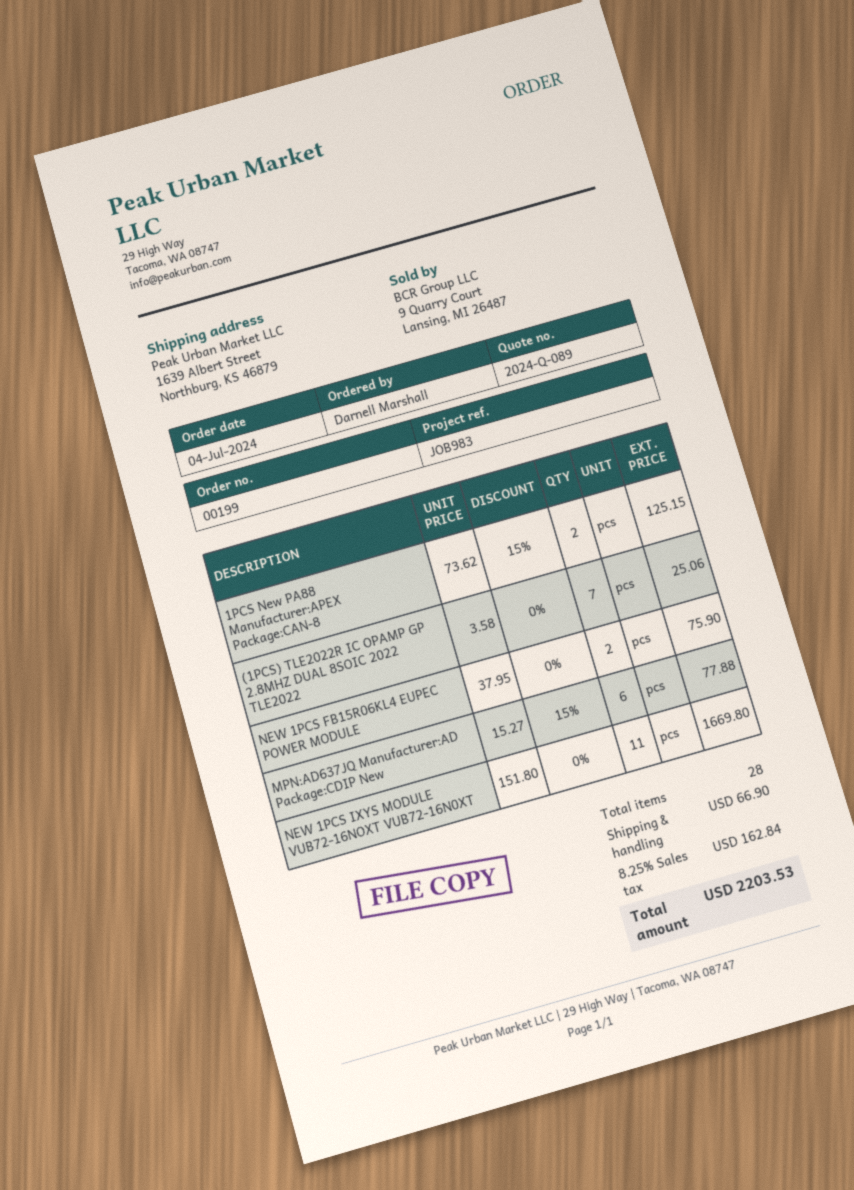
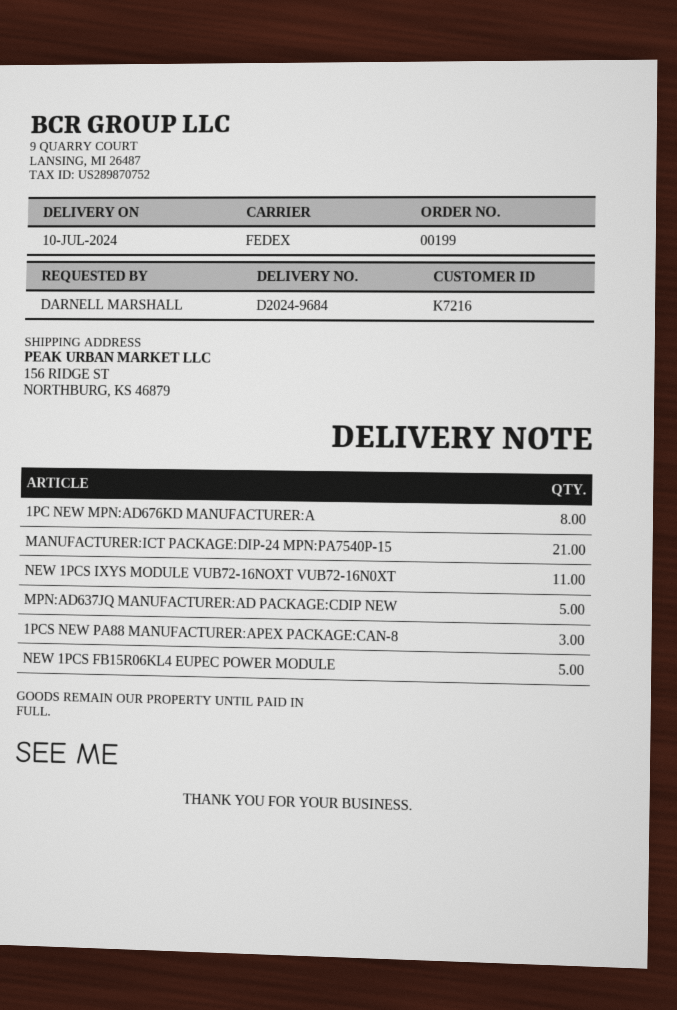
ship to: 1639 Albert Street, Northburg, KS 46879 -> 156 RIDGE ST, NORTHBURG, KS 46879
1PCS New PA88 Manufacturer:APEX Package:CAN-8: 2 -> 3
(1PCS) TLE2022R IC OPAMP GP 2.8MHZ DUAL 8SOIC 2022 TLE2022: 7 -> none
NEW 1PCS FB15R06KL4 EUPEC POWER MODULE: 2 -> 5
MPN:AD637JQ Manufacturer:AD Package:CDIP New: 6 -> 5
1PC NEW MPN:AD676KD MANUFACTURER:A: none -> 8
MANUFACTURER:ICT PACKAGE:DIP-24 MPN:PA7540P-15: none -> 21

